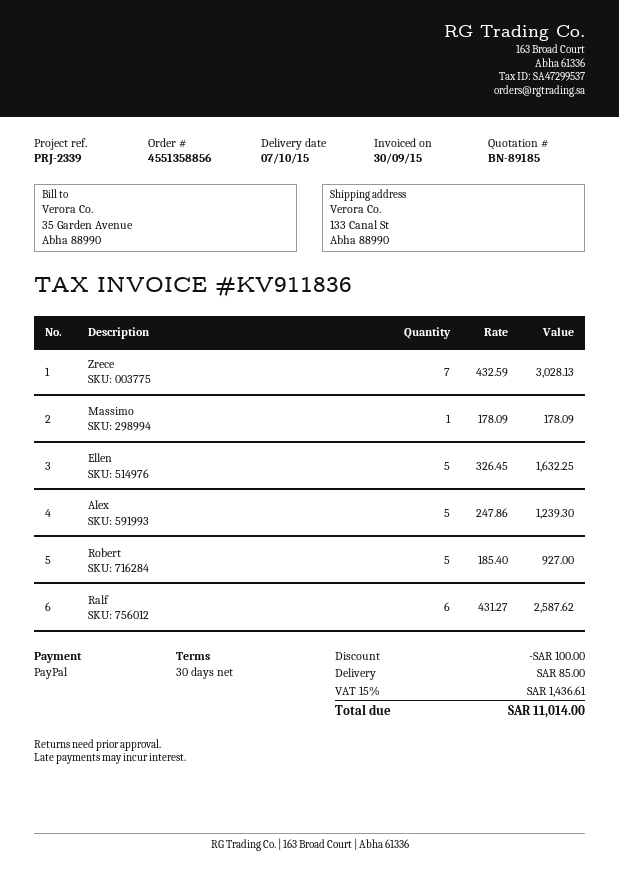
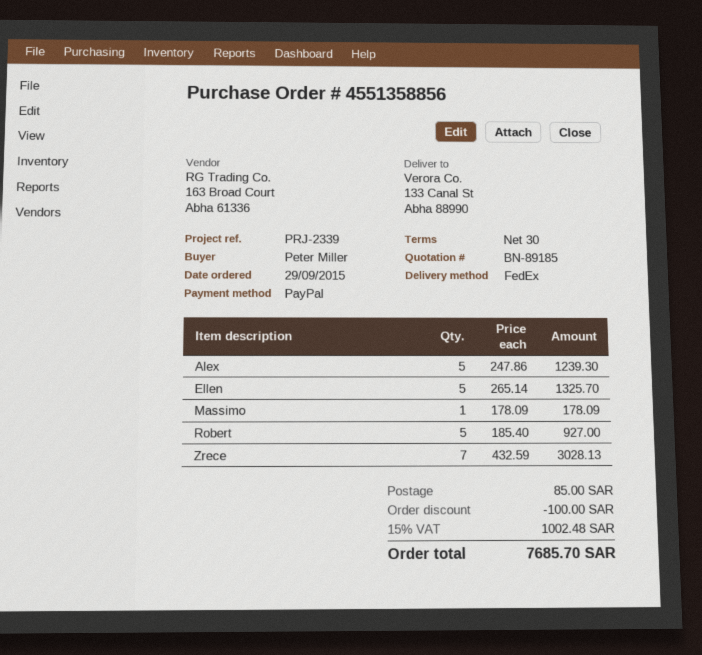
Ellen: 5 x 326.45 = 1632.25 -> 5 x 265.14 = 1325.70
Ralf: 6 x 431.27 = 2587.62 -> none
tax: 15% = 1436.61 -> 15% = 1002.48
total: 11014.00 -> 7685.70

